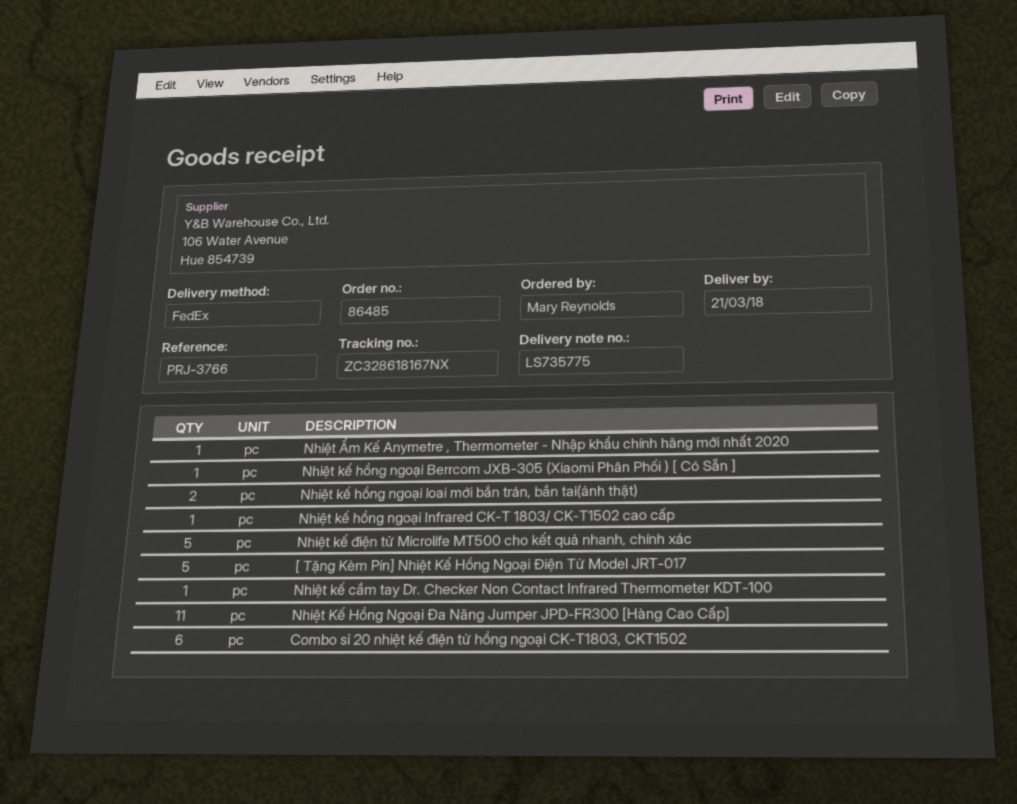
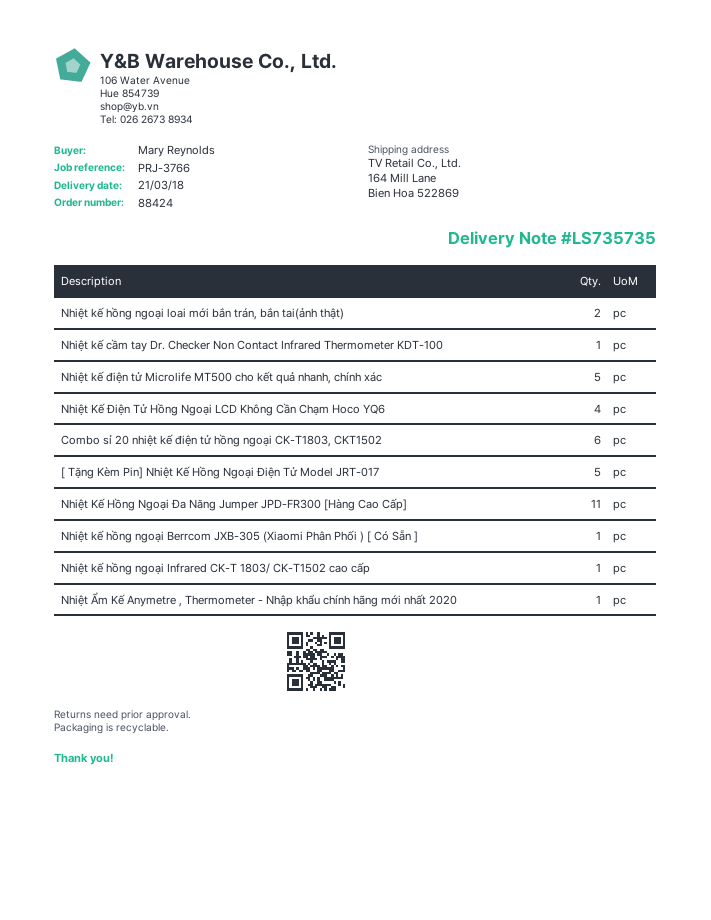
order number: 86485 -> 88424
delivery note number: LS735775 -> LS735735
Nhiệt Kế Điện Tử Hồng Ngoại LCD Không Cần Chạm Hoco YQ6: none -> 4

